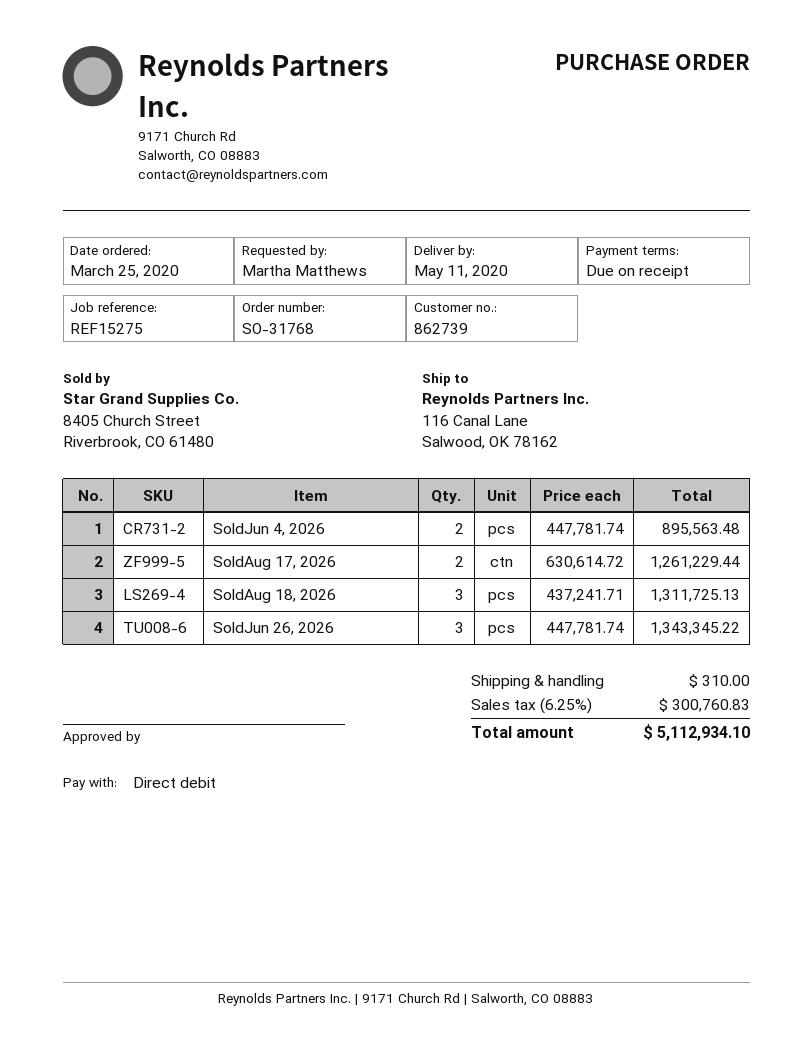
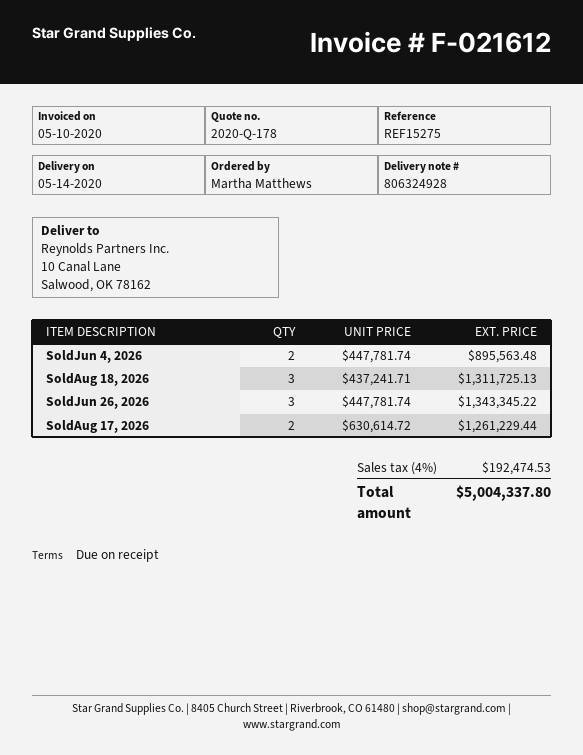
delivery date: 2020-05-11 -> 2020-05-14
ship to: 116 Canal Lane, Salwood, OK 78162 -> 10 Canal Lane, Salwood, OK 78162
shipping: 310.00 -> none
tax: 6.25% = 300760.83 -> 4% = 192474.53
total: 5112934.10 -> 5004337.80

